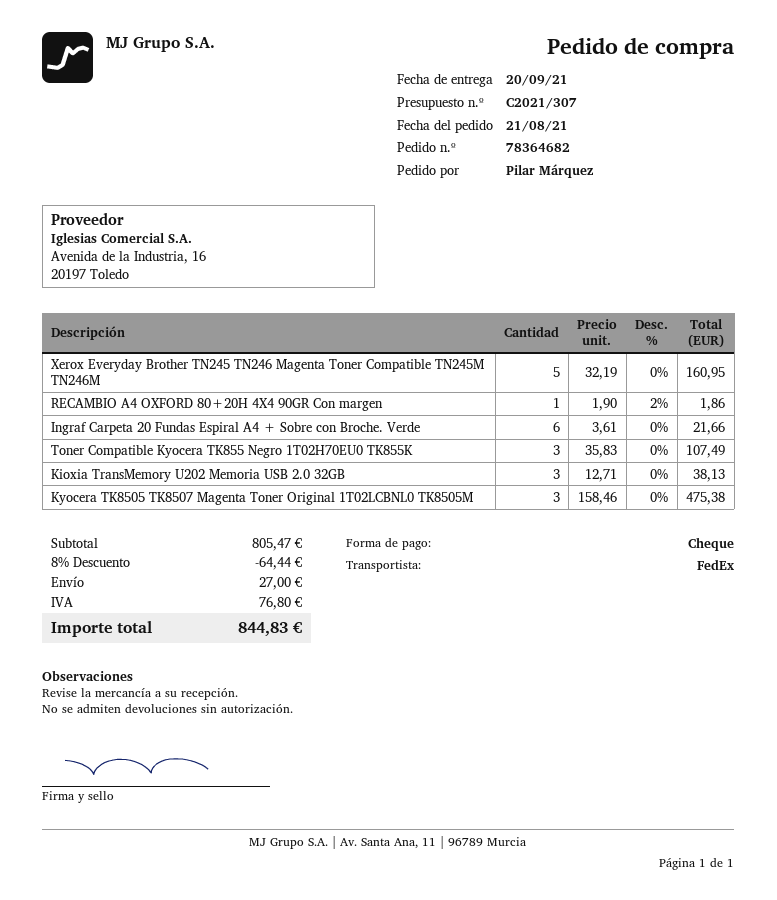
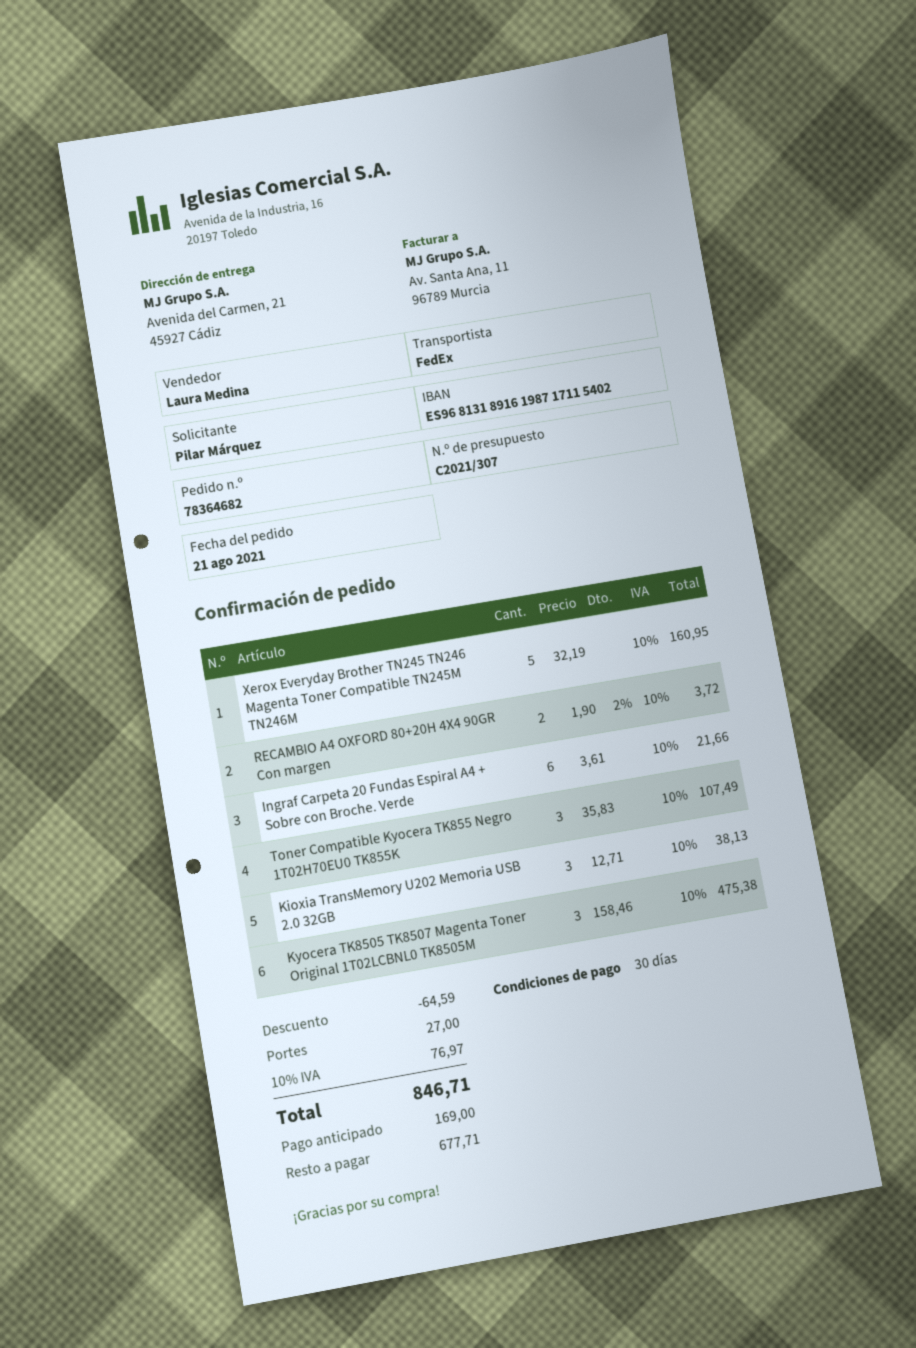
RECAMBIO A4 OXFORD 80+20H 4X4 90GR Con margen: 1 x 1.90 - 2% = 1.86 -> 2 x 1.90 - 2% = 3.72
discount: 64.44 -> 64.59
tax: 76.80 -> 76.97
total: 844.83 -> 846.71

